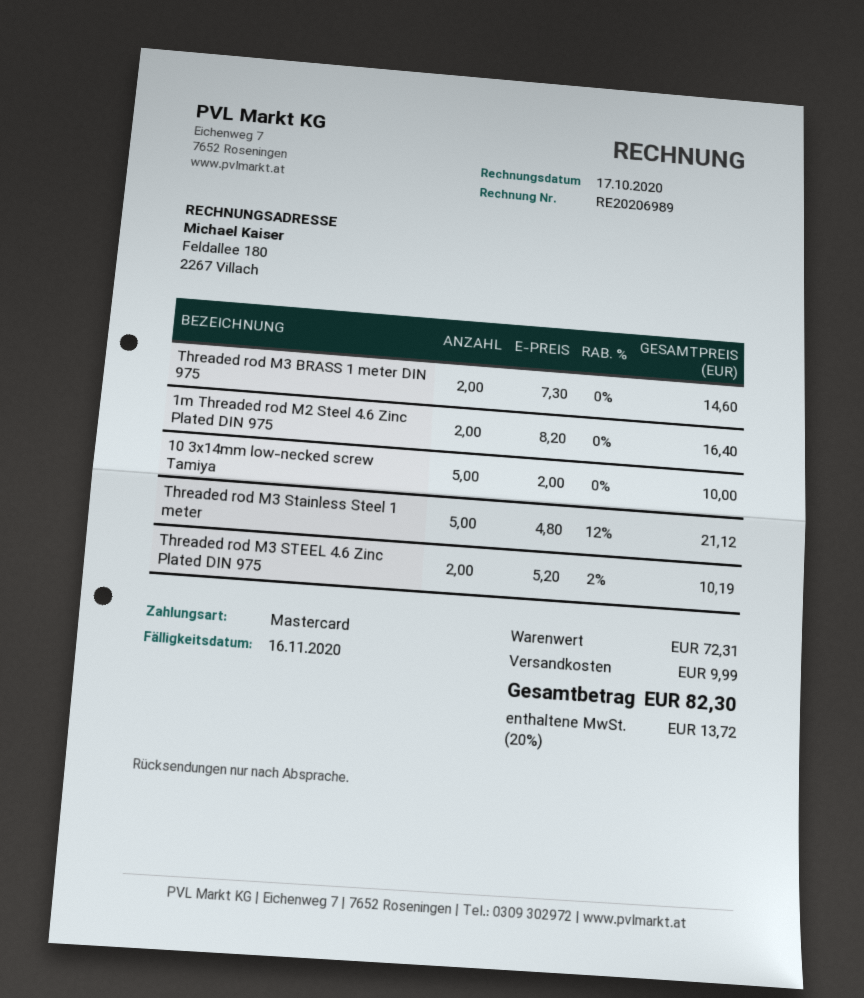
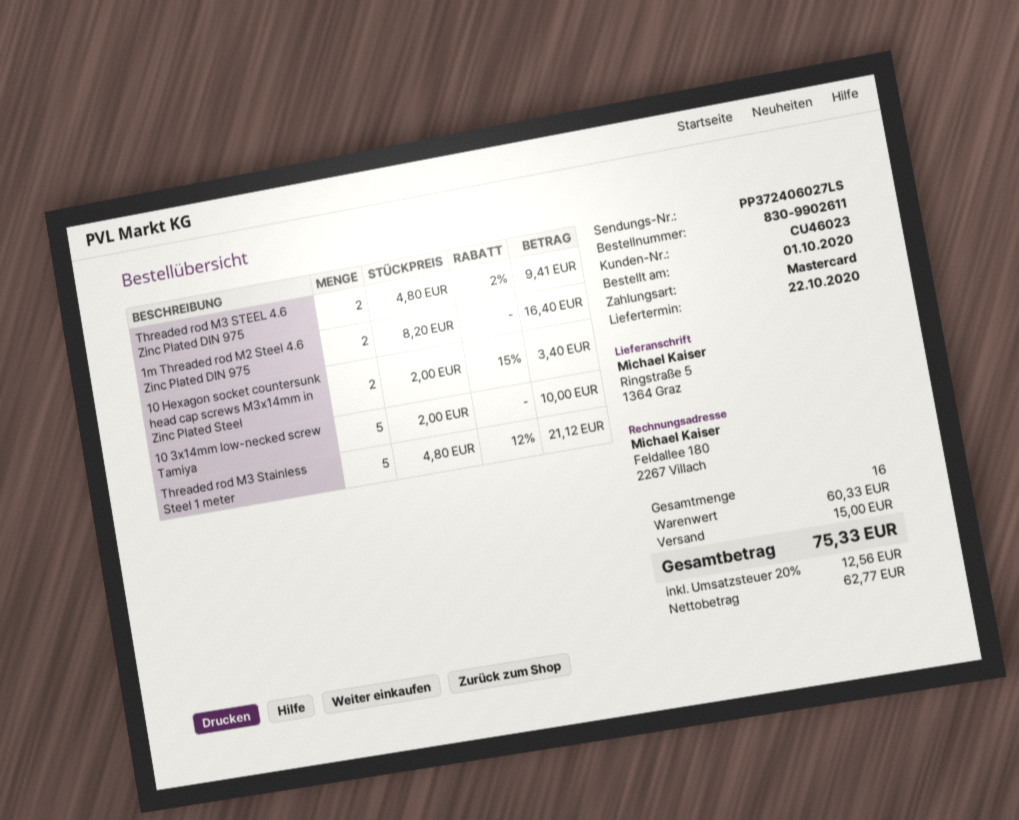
Threaded rod M3 BRASS 1 meter DIN 975: 2 x 7.30 = 14.60 -> none
Threaded rod M3 STEEL 4.6 Zinc Plated DIN 975: 2 x 5.20 - 2% = 10.19 -> 2 x 4.80 - 2% = 9.41
10 Hexagon socket countersunk head cap screws M3x14mm in Zinc Plated Steel: none -> 2 x 2.00 - 15% = 3.40
subtotal: 72.31 -> 60.33
shipping: 9.99 -> 15.00
tax: 20% = 13.72 -> 20% = 12.56
total: 82.30 -> 75.33

